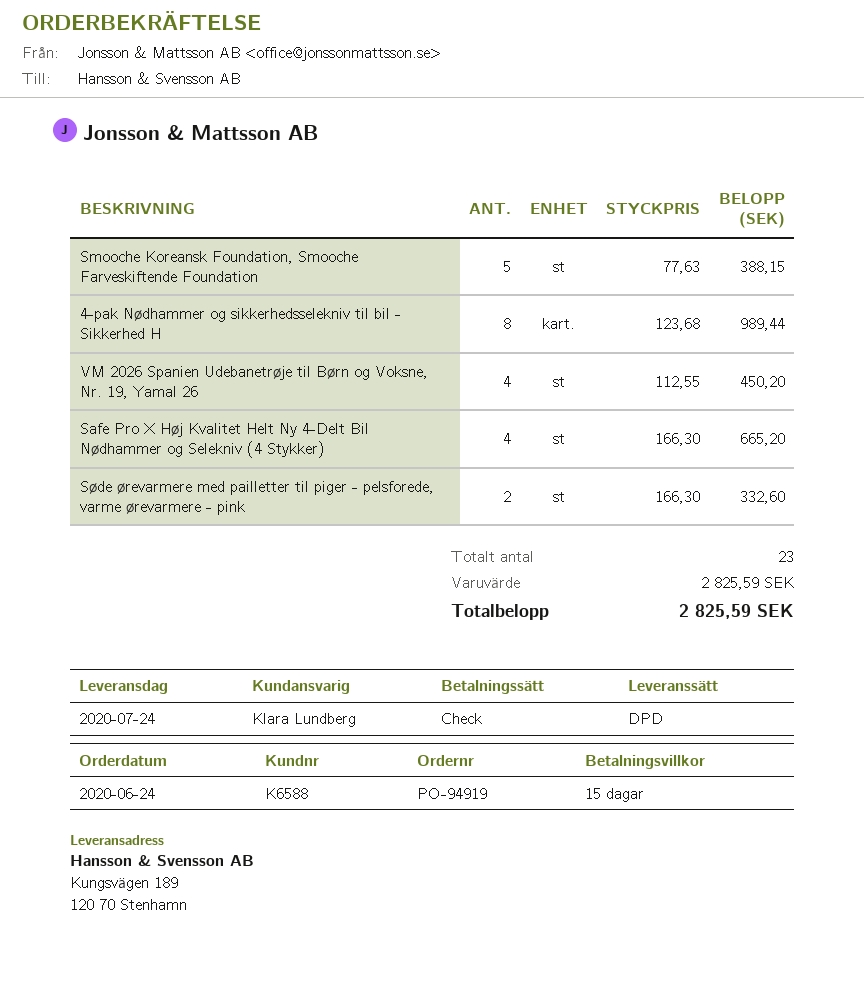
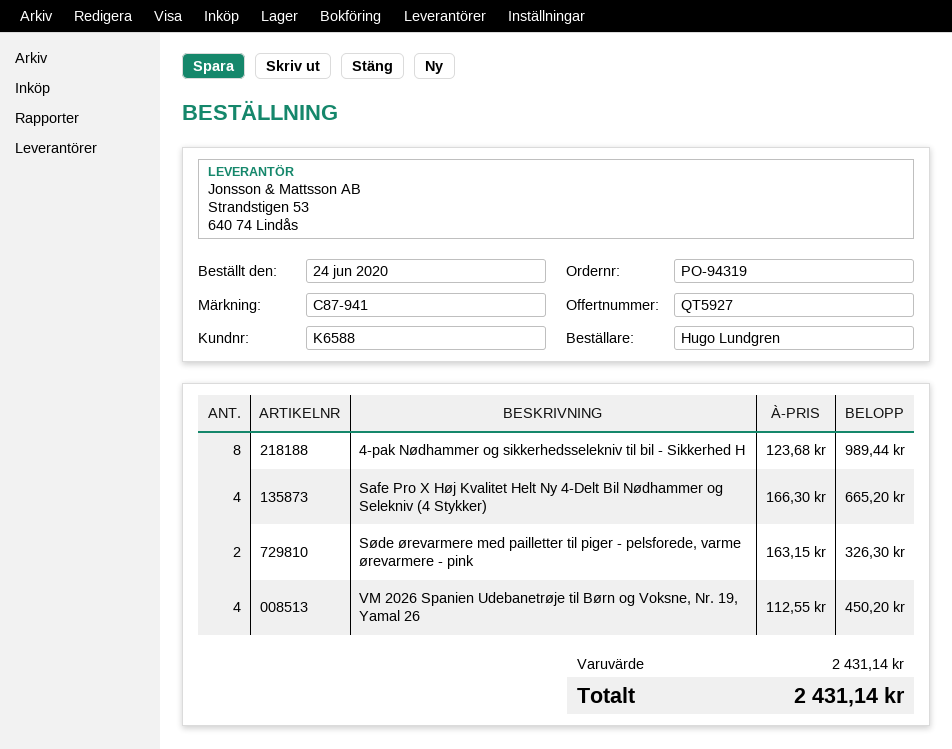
order number: PO-94919 -> PO-94319
Smooche Koreansk Foundation, Smooche Farveskiftende Foundation: 5 x 77.63 = 388.15 -> none
Søde ørevarmere med pailletter til piger - pelsforede, varme ørevarmere - pink: 2 x 166.30 = 332.60 -> 2 x 163.15 = 326.30
subtotal: 2825.59 -> 2431.14
total: 2825.59 -> 2431.14

